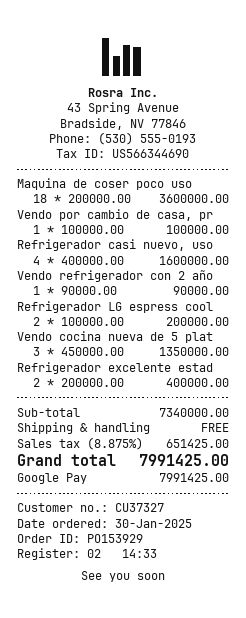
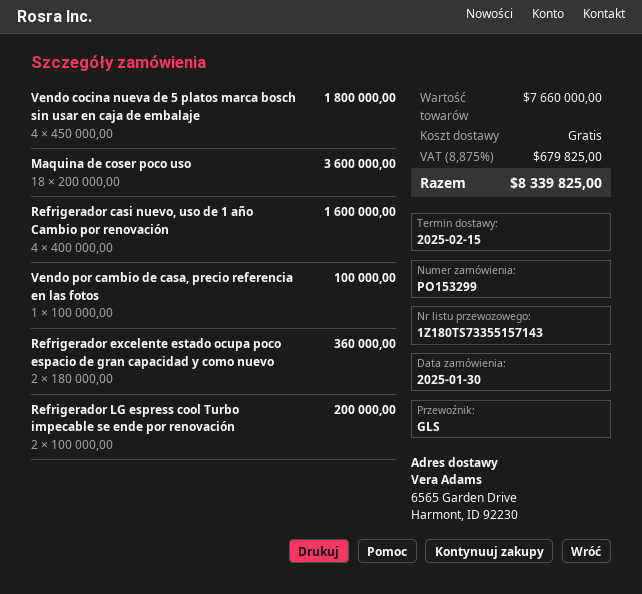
order number: PO153929 -> PO153299
Vendo refrigerador con 2 año: 1 x 90000.00 = 90000.00 -> none
Vendo cocina nueva de 5 plat: 3 x 450000.00 = 1350000.00 -> 4 x 450000.00 = 1800000.00
Refrigerador excelente estad: 2 x 200000.00 = 400000.00 -> 2 x 180000.00 = 360000.00
subtotal: 7340000.00 -> 7660000.00
tax: 8.875% = 651425.00 -> 8.875% = 679825.00
total: 7991425.00 -> 8339825.00

